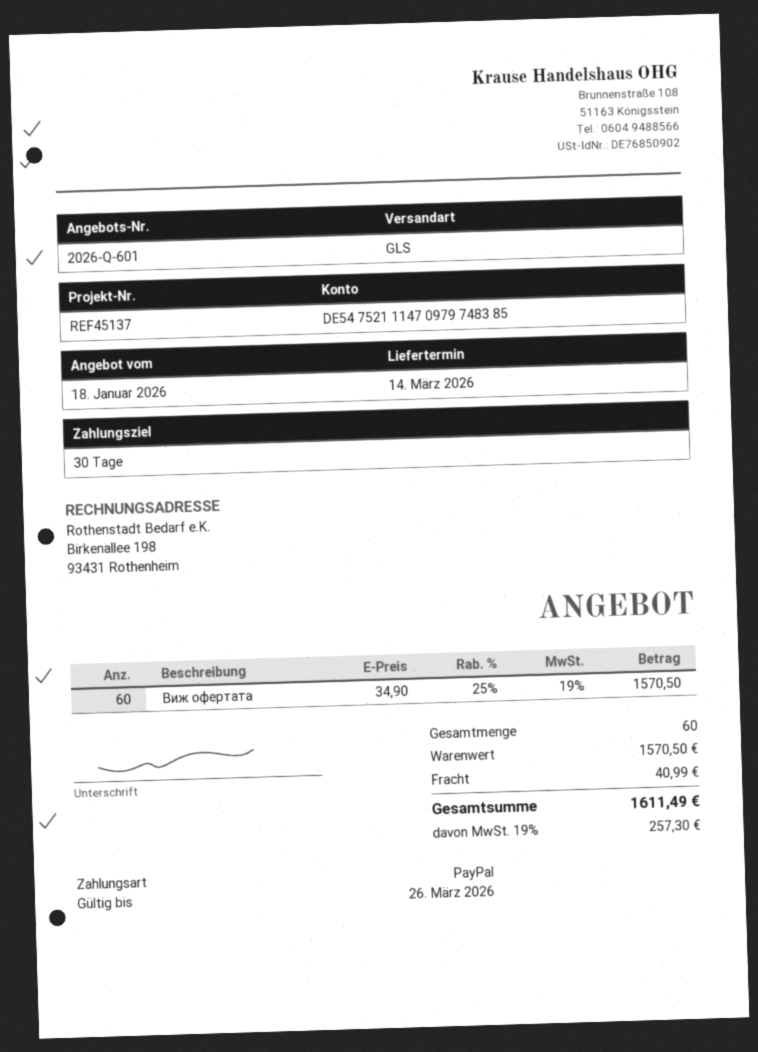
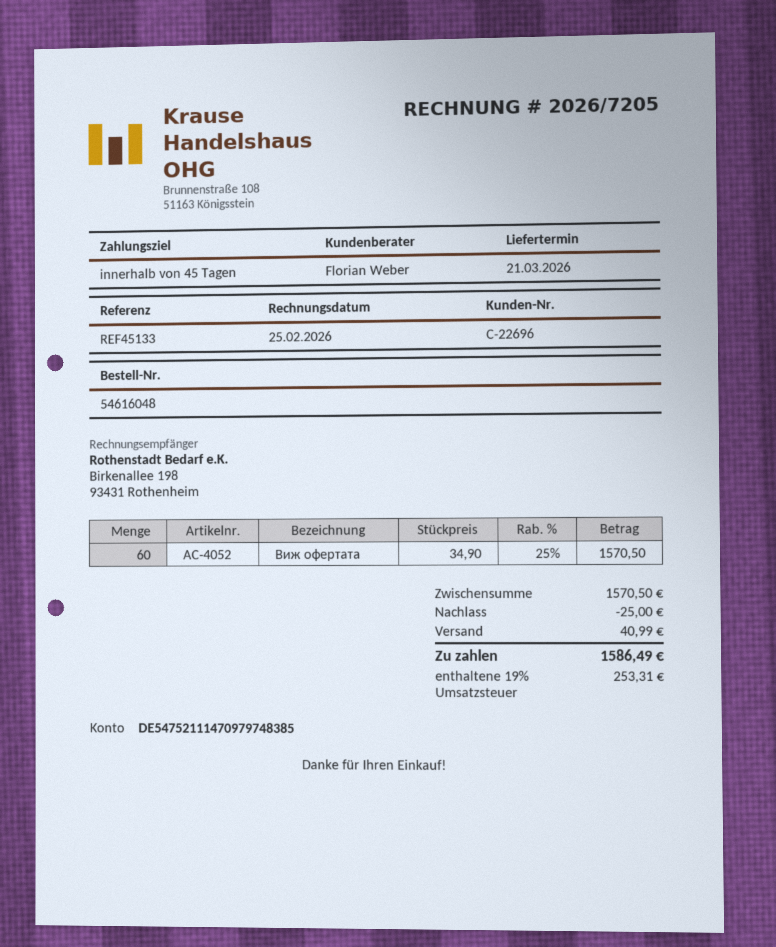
delivery date: 2026-03-14 -> 2026-03-21
payment terms: 30 days -> 45 days
reference: REF45137 -> REF45133
discount: none -> 25.00
tax: 19% = 257.30 -> 19% = 253.31
total: 1611.49 -> 1586.49

